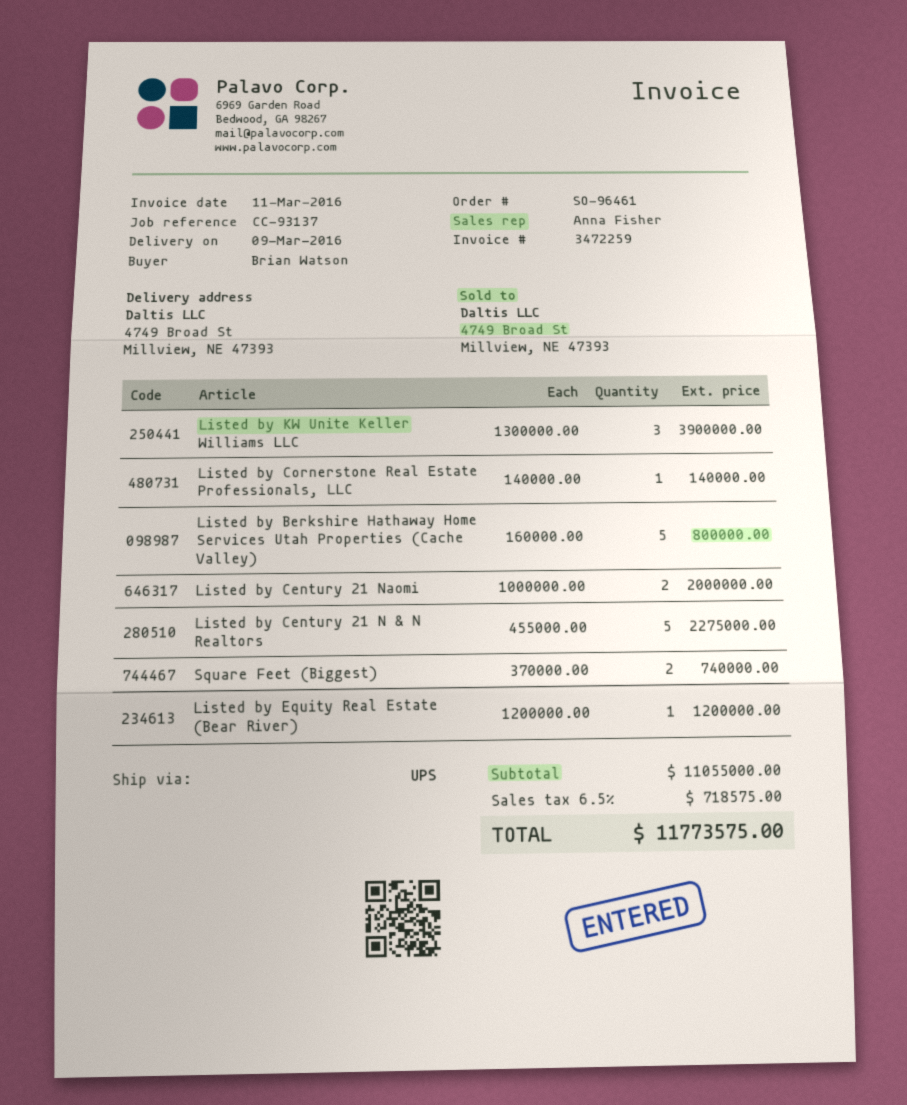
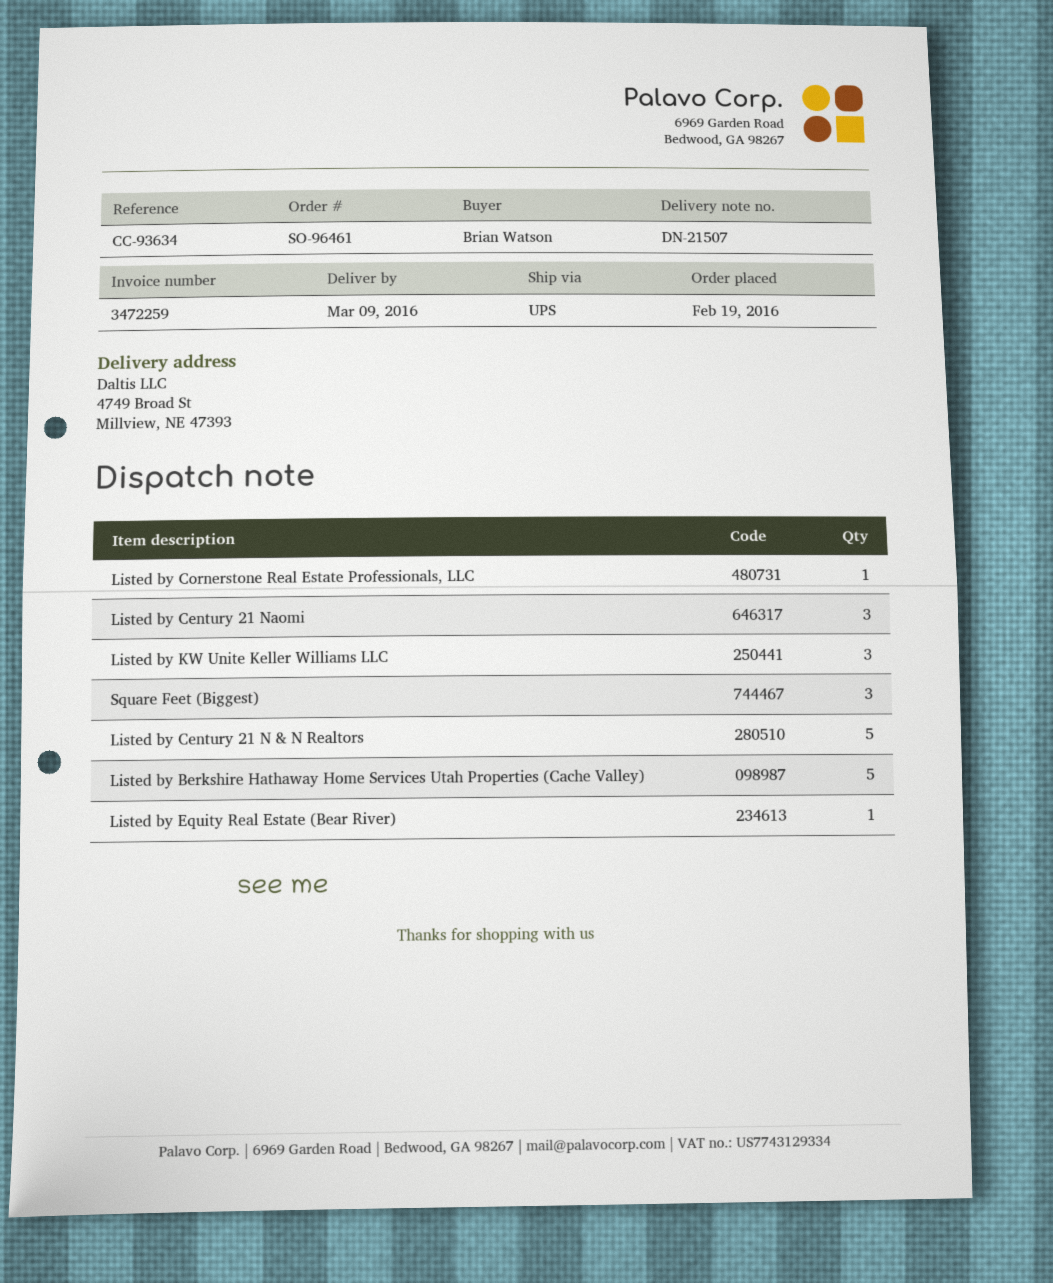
reference: CC-93137 -> CC-93634
Listed by Century 21 Naomi: 2 -> 3
Square Feet (Biggest): 2 -> 3

